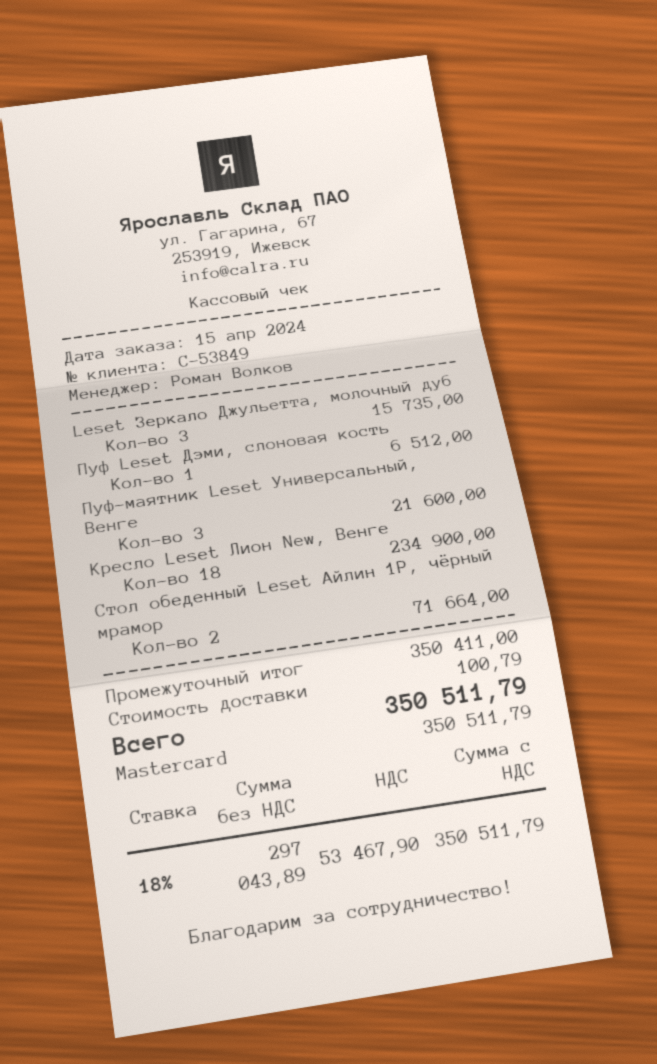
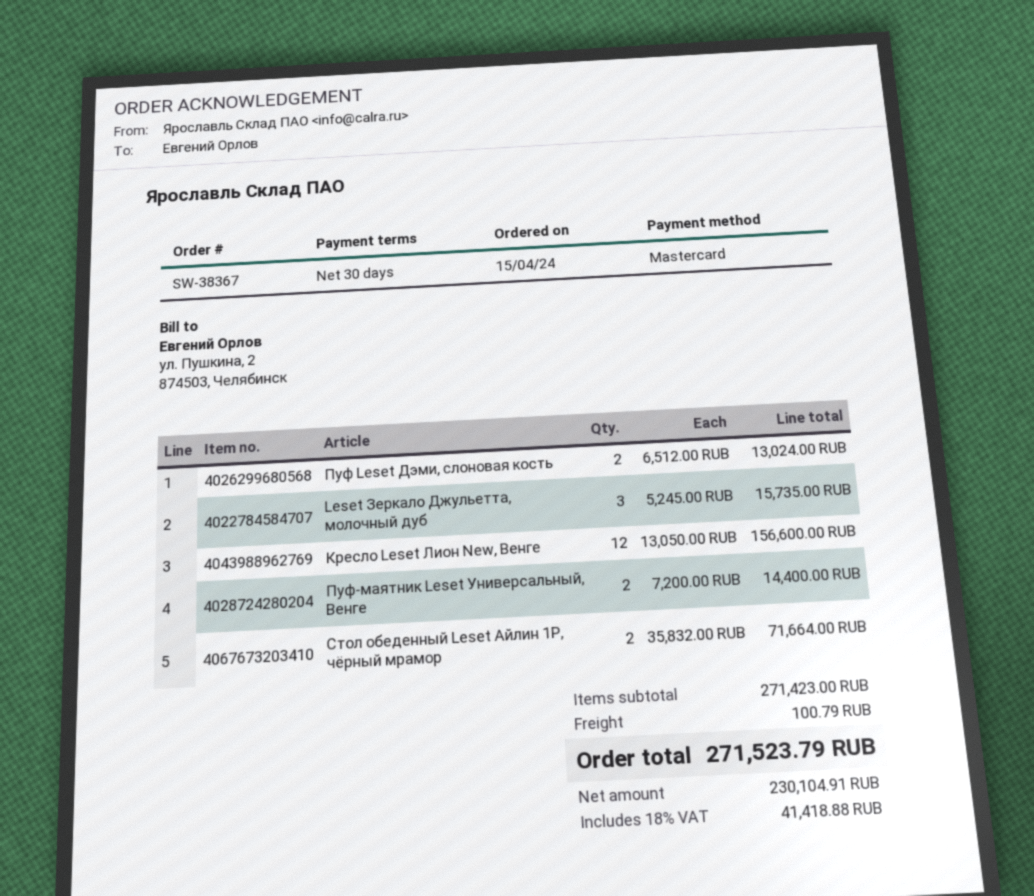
Пуф Leset Дэми, слоновая кость: 1 for 6512.00 -> 2 for 13024.00
Пуф-маятник Leset Универсальный, Венге: 3 for 21600.00 -> 2 for 14400.00
Кресло Leset Лион New, Венге: 18 for 234900.00 -> 12 for 156600.00
subtotal: 350411.00 -> 271423.00
net: 297043.89 -> 230104.91
tax: 18% = 53467.90 -> 18% = 41418.88
total: 350511.79 -> 271523.79

